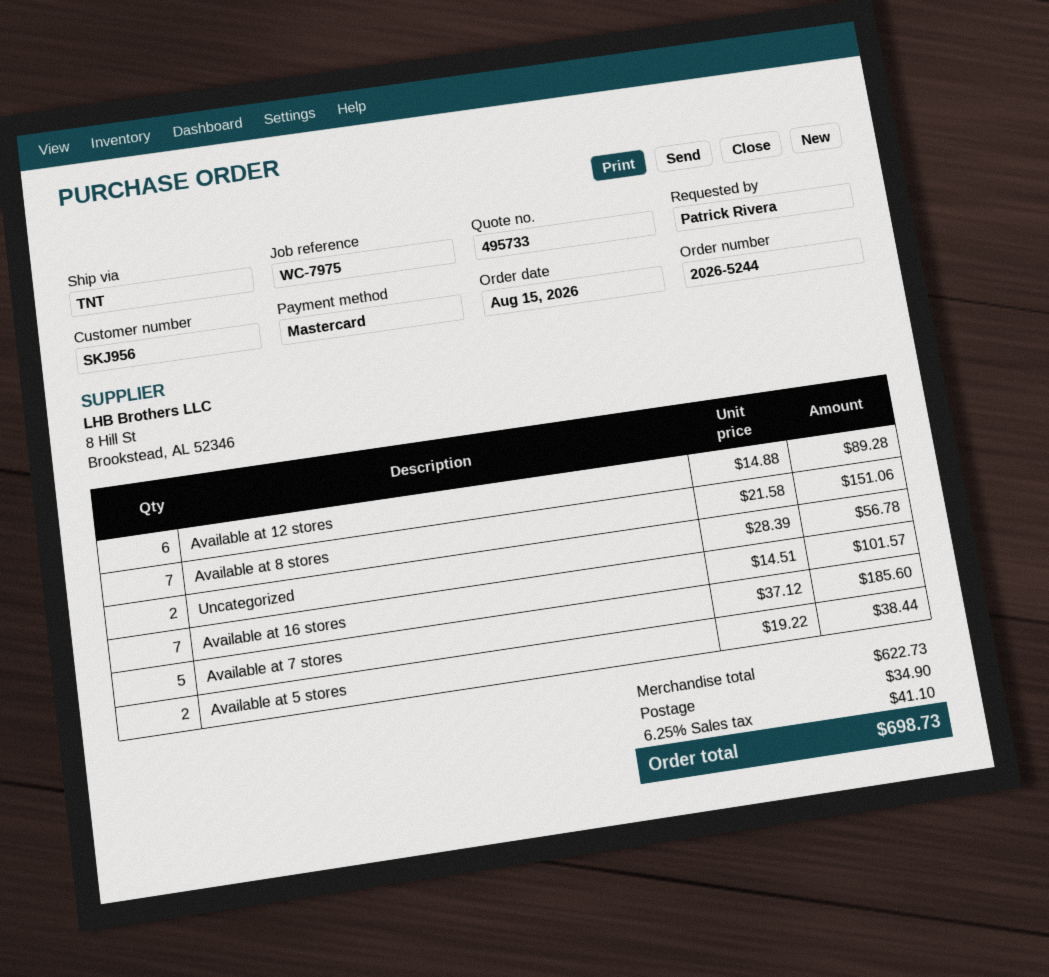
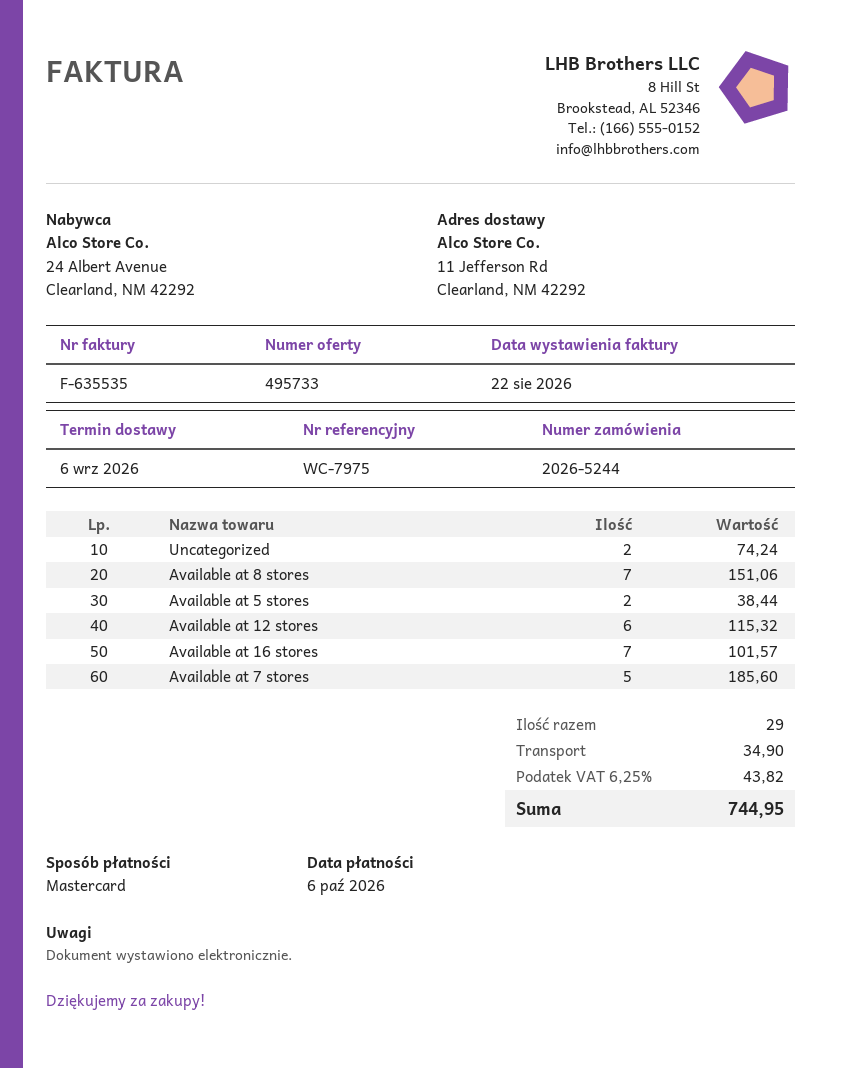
Available at 12 stores: 6 for 89.28 -> 6 for 115.32
Uncategorized: 2 for 56.78 -> 2 for 74.24
tax: 6.25% = 41.10 -> 6.25% = 43.82
total: 698.73 -> 744.95

